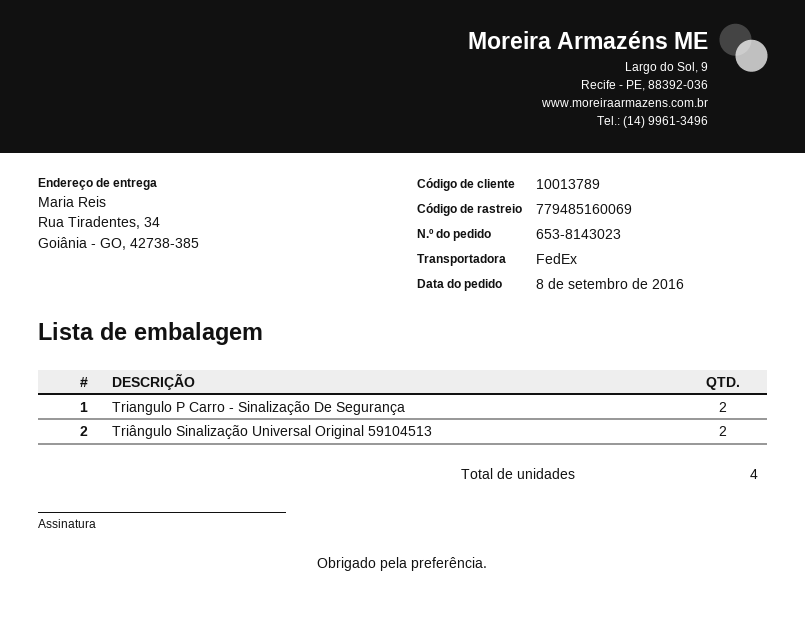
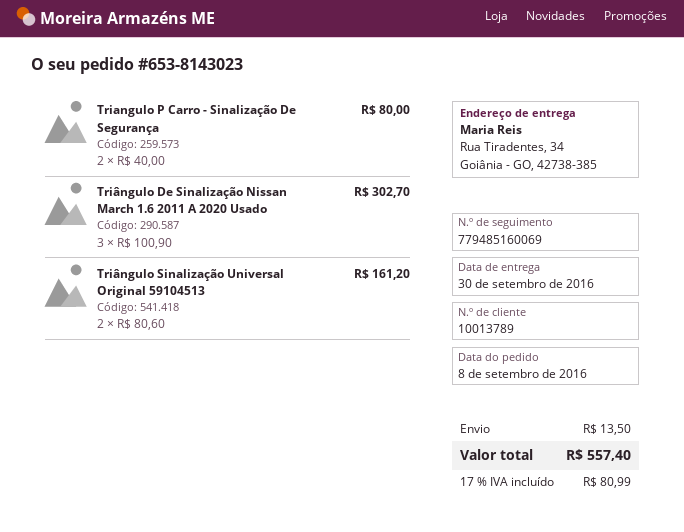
Triângulo De Sinalização Nissan March 1.6 2011 A 2020 Usado: none -> 3

